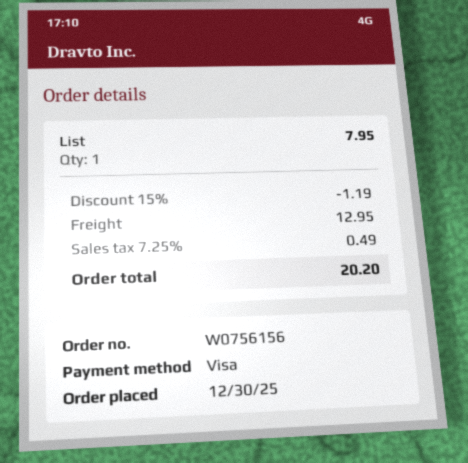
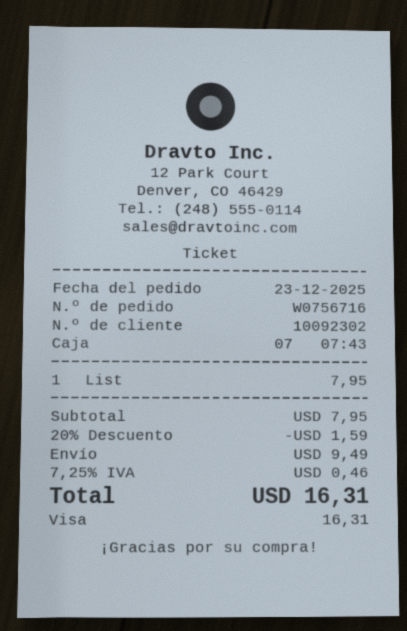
order number: W0756156 -> W0756716
order date: 2025-12-30 -> 2025-12-23
discount: 15% = 1.19 -> 20% = 1.59
shipping: 12.95 -> 9.49
tax: 7.25% = 0.49 -> 7.25% = 0.46
total: 20.20 -> 16.31

